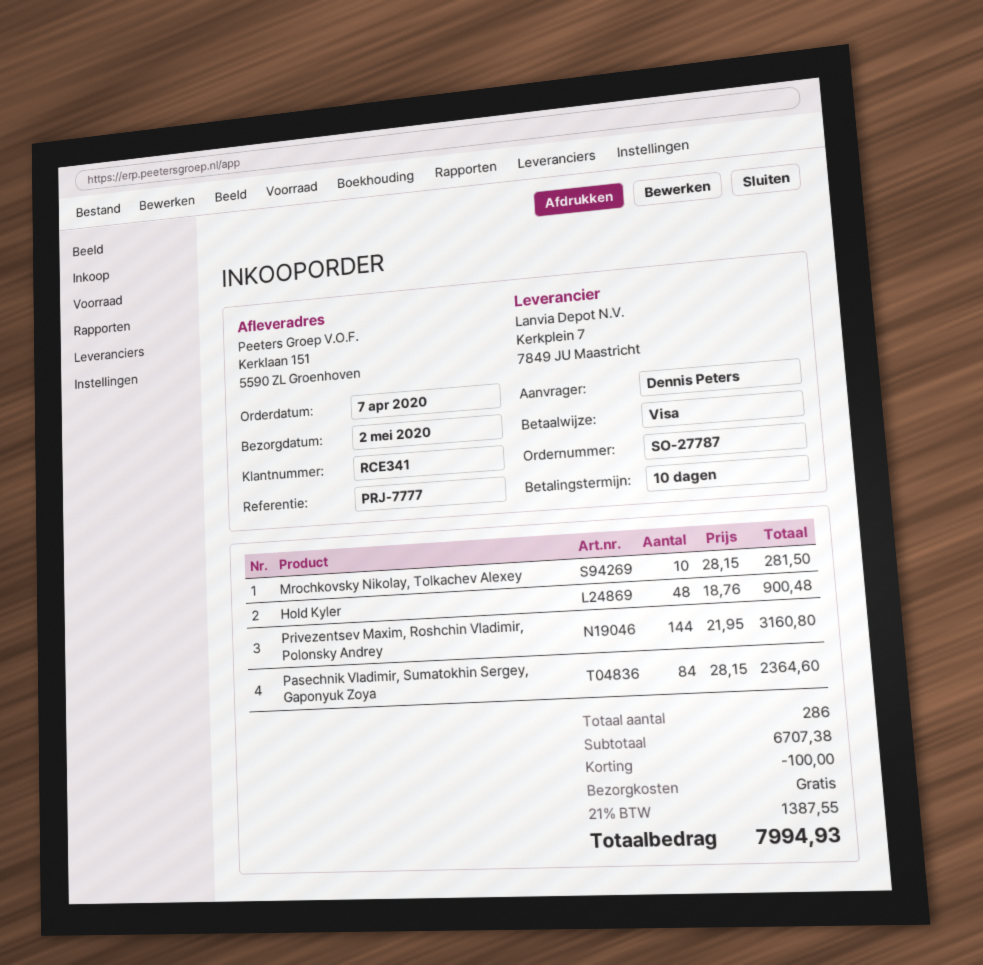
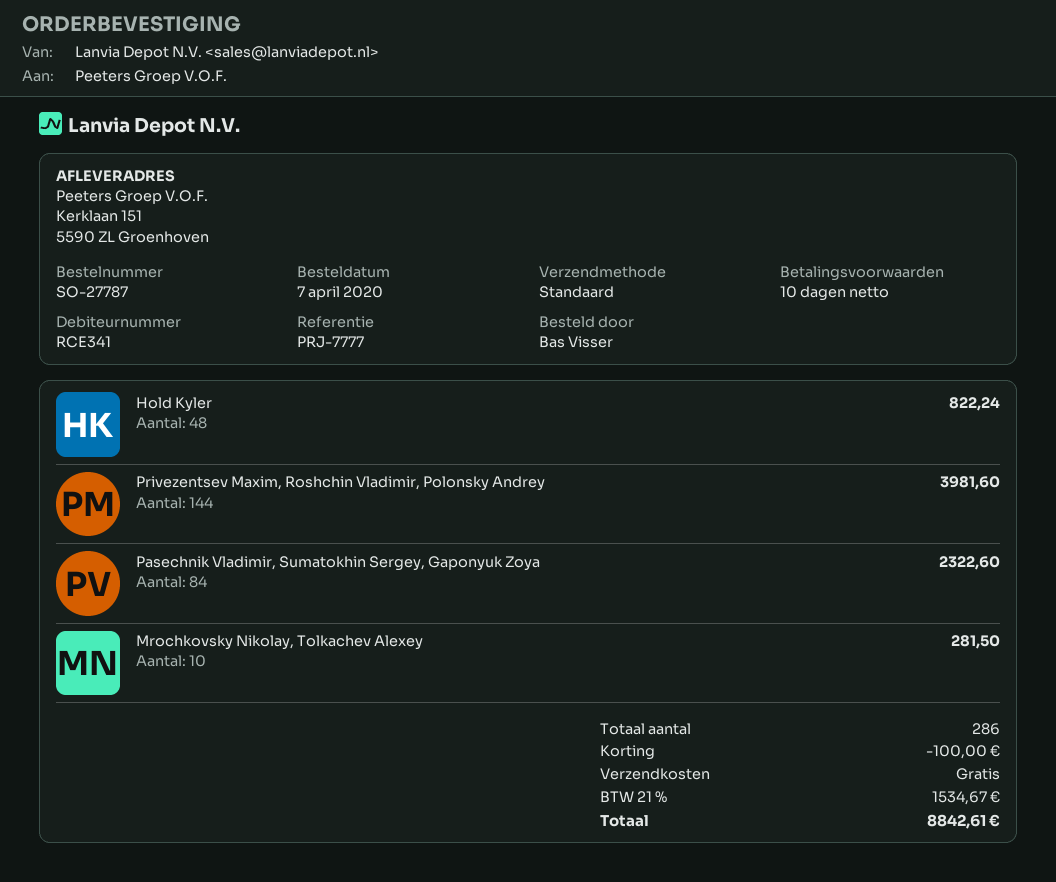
ordered by: Dennis Peters -> Bas Visser
Hold Kyler: 48 for 900.48 -> 48 for 822.24
Privezentsev Maxim, Roshchin Vladimir, Polonsky Andrey: 144 for 3160.80 -> 144 for 3981.60
Pasechnik Vladimir, Sumatokhin Sergey, Gaponyuk Zoya: 84 for 2364.60 -> 84 for 2322.60
tax: 21% = 1387.55 -> 21% = 1534.67
total: 7994.93 -> 8842.61

